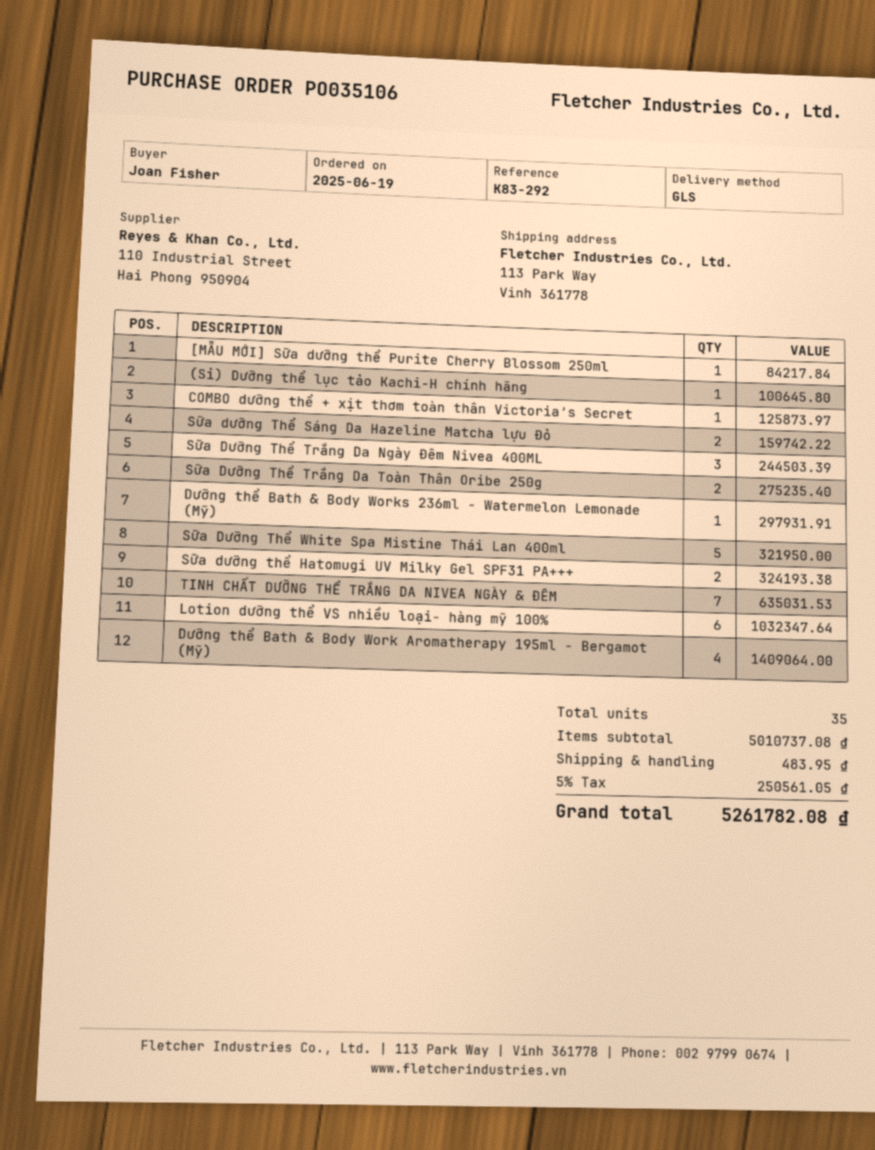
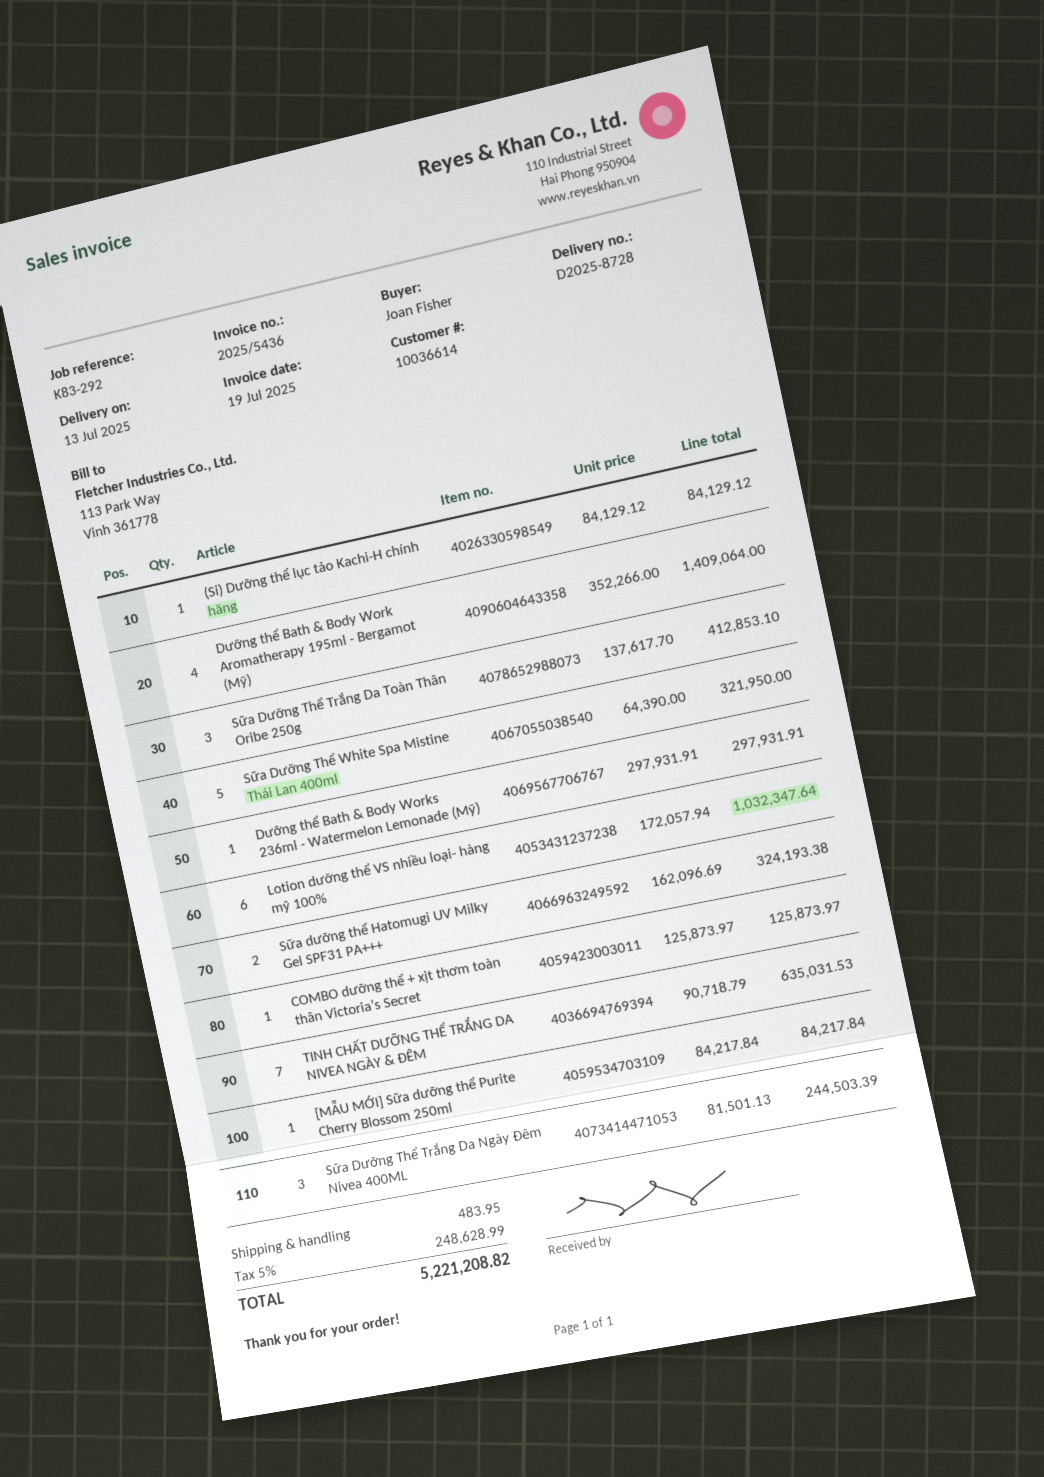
(Sỉ) Dưỡng thể lục tảo Kachi-H chính hãng: 1 for 100645.80 -> 1 for 84129.12
Sữa dưỡng Thể Sáng Da Hazeline Matcha lựu Đỏ: 2 for 159742.22 -> none
Sữa Dưỡng Thể Trắng Da Toàn Thân Oribe 250g: 2 for 275235.40 -> 3 for 412853.10
tax: 5% = 250561.05 -> 5% = 248628.99
total: 5261782.08 -> 5221208.82

